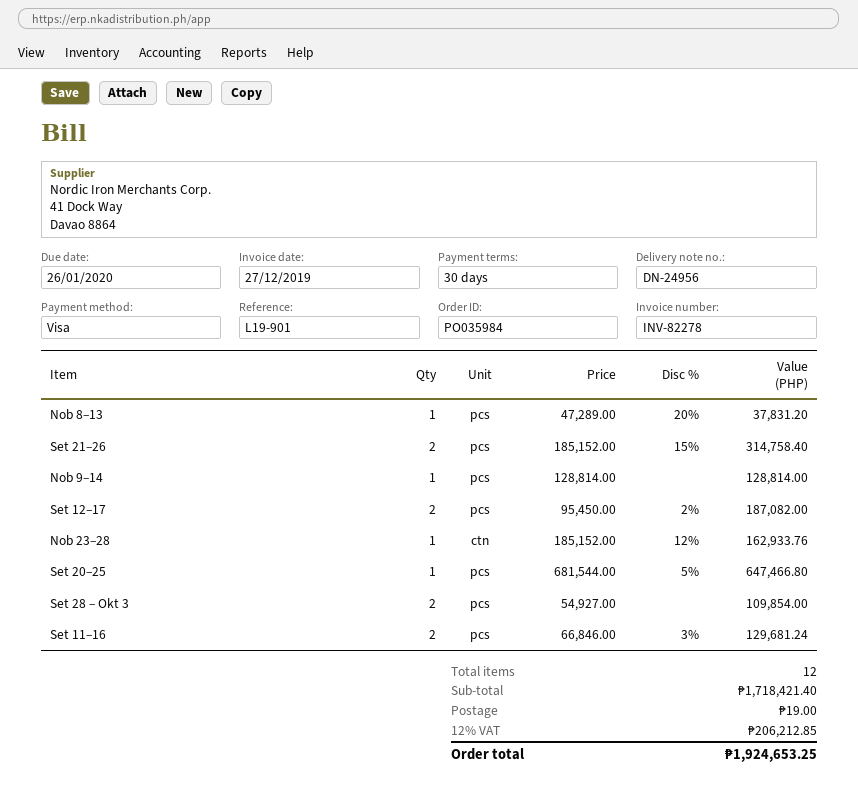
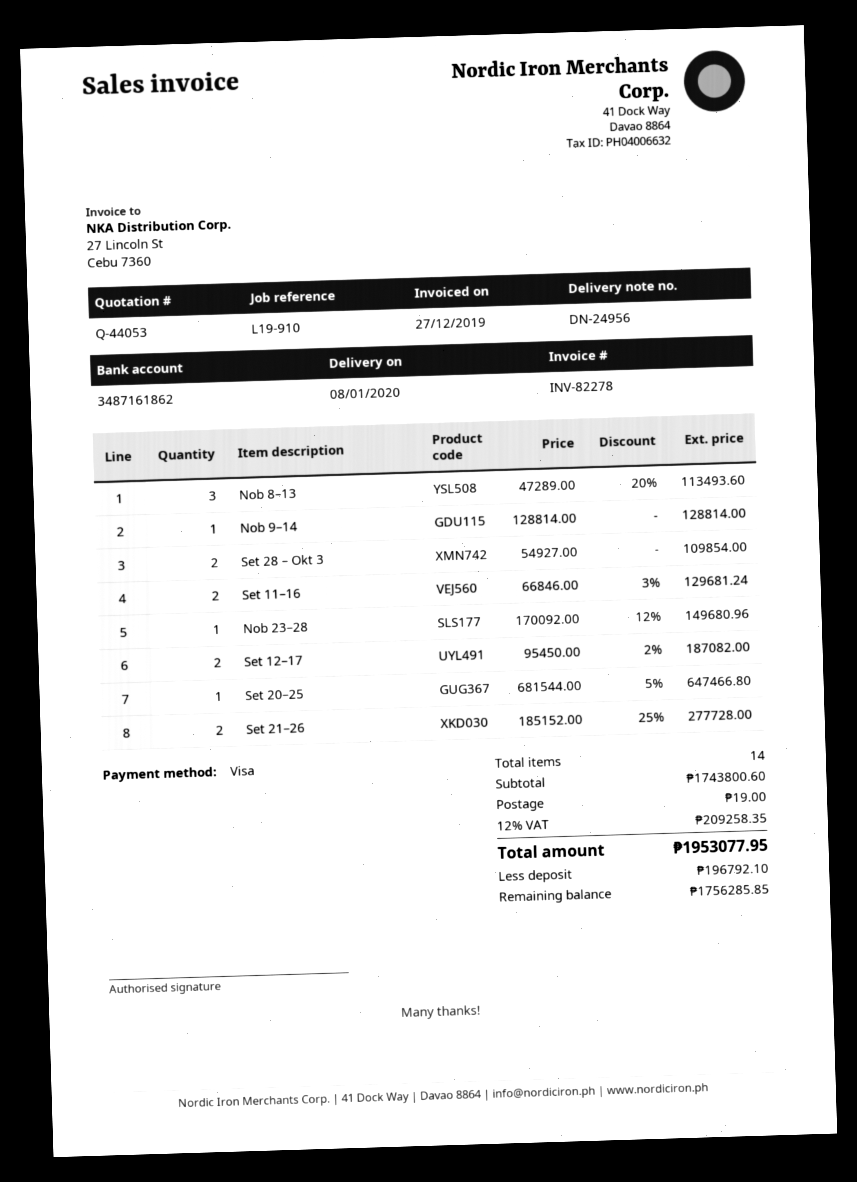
reference: L19-901 -> L19-910
Nob 8–13: 1 x 47289.00 - 20% = 37831.20 -> 3 x 47289.00 - 20% = 113493.60
Set 21–26: 2 x 185152.00 - 15% = 314758.40 -> 2 x 185152.00 - 25% = 277728.00
Nob 23–28: 1 x 185152.00 - 12% = 162933.76 -> 1 x 170092.00 - 12% = 149680.96
total quantity: 12 -> 14
subtotal: 1718421.40 -> 1743800.60
tax: 12% = 206212.85 -> 12% = 209258.35
total: 1924653.25 -> 1953077.95

